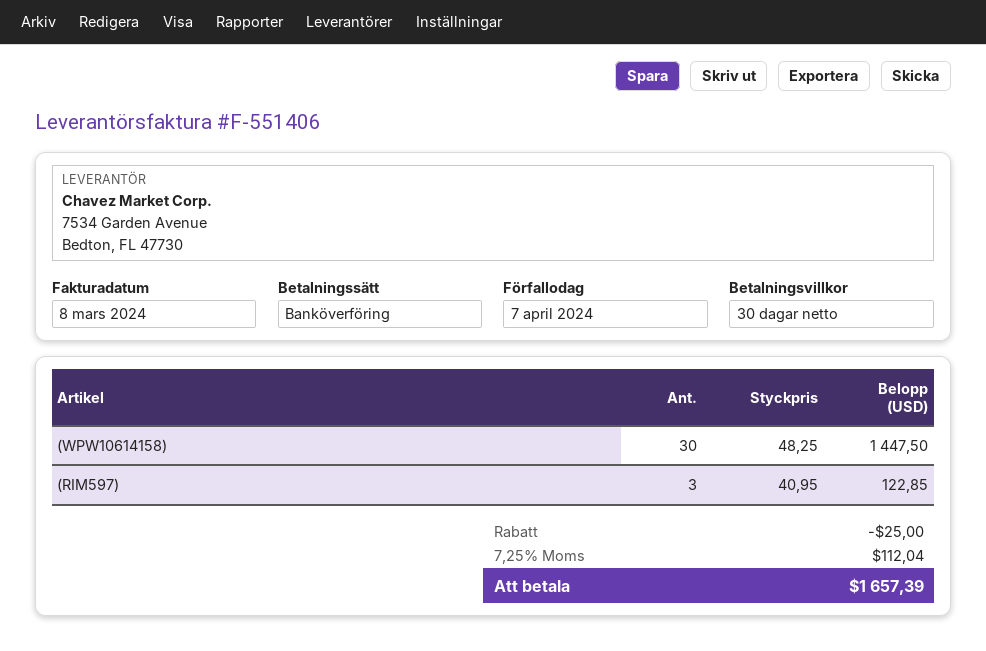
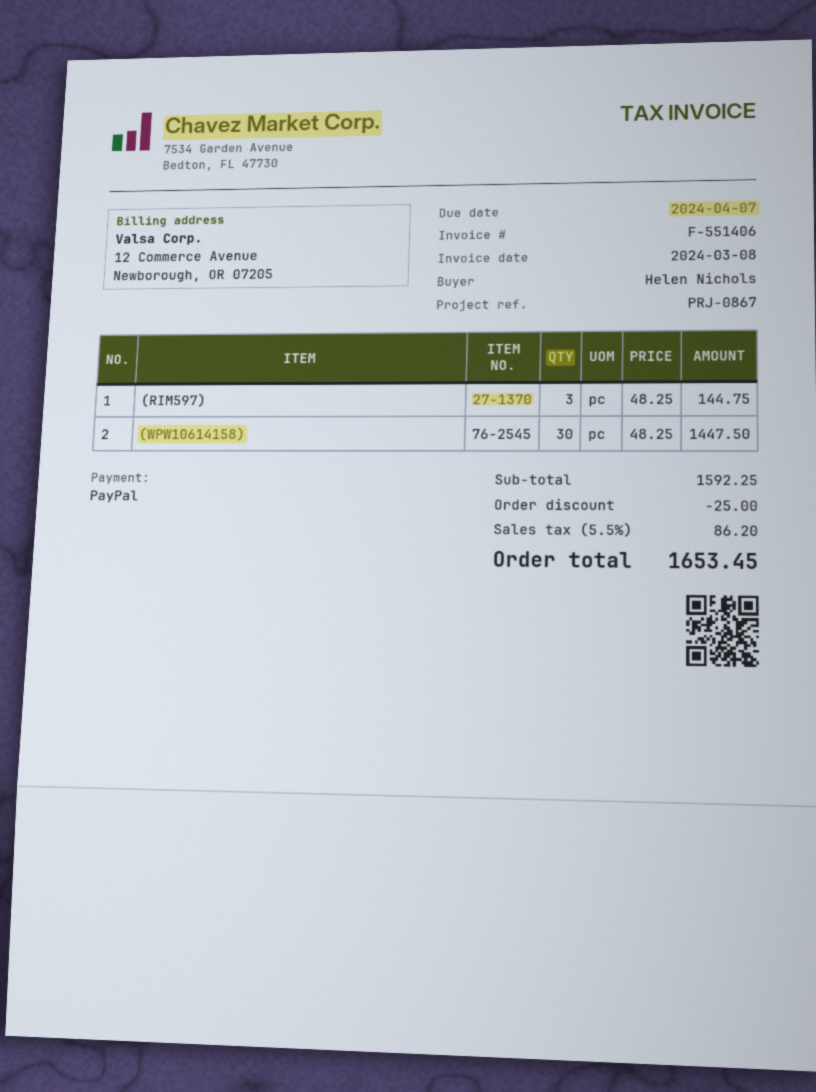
payment method: bank transfer -> PayPal
(RIM597): 3 x 40.95 = 122.85 -> 3 x 48.25 = 144.75
tax: 7.25% = 112.04 -> 5.5% = 86.20
total: 1657.39 -> 1653.45

